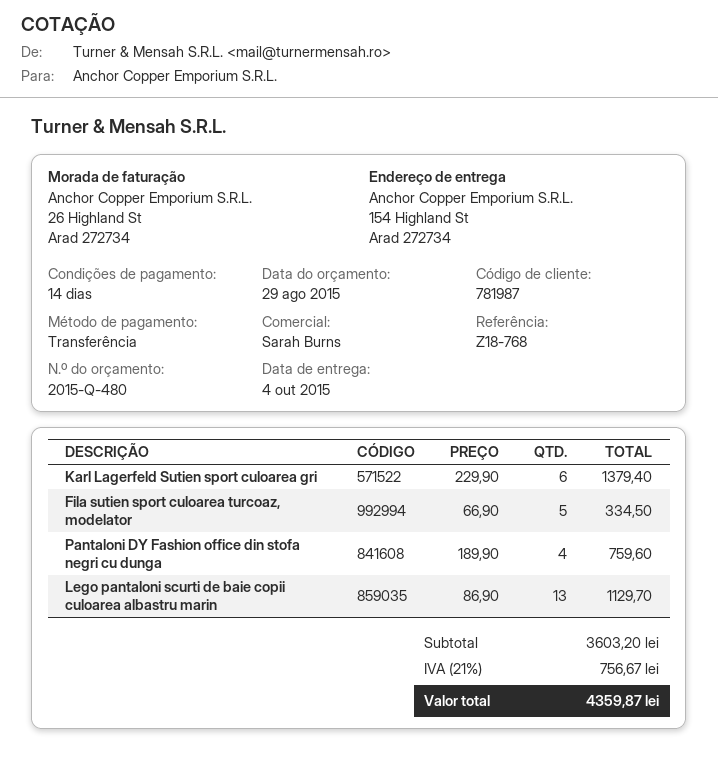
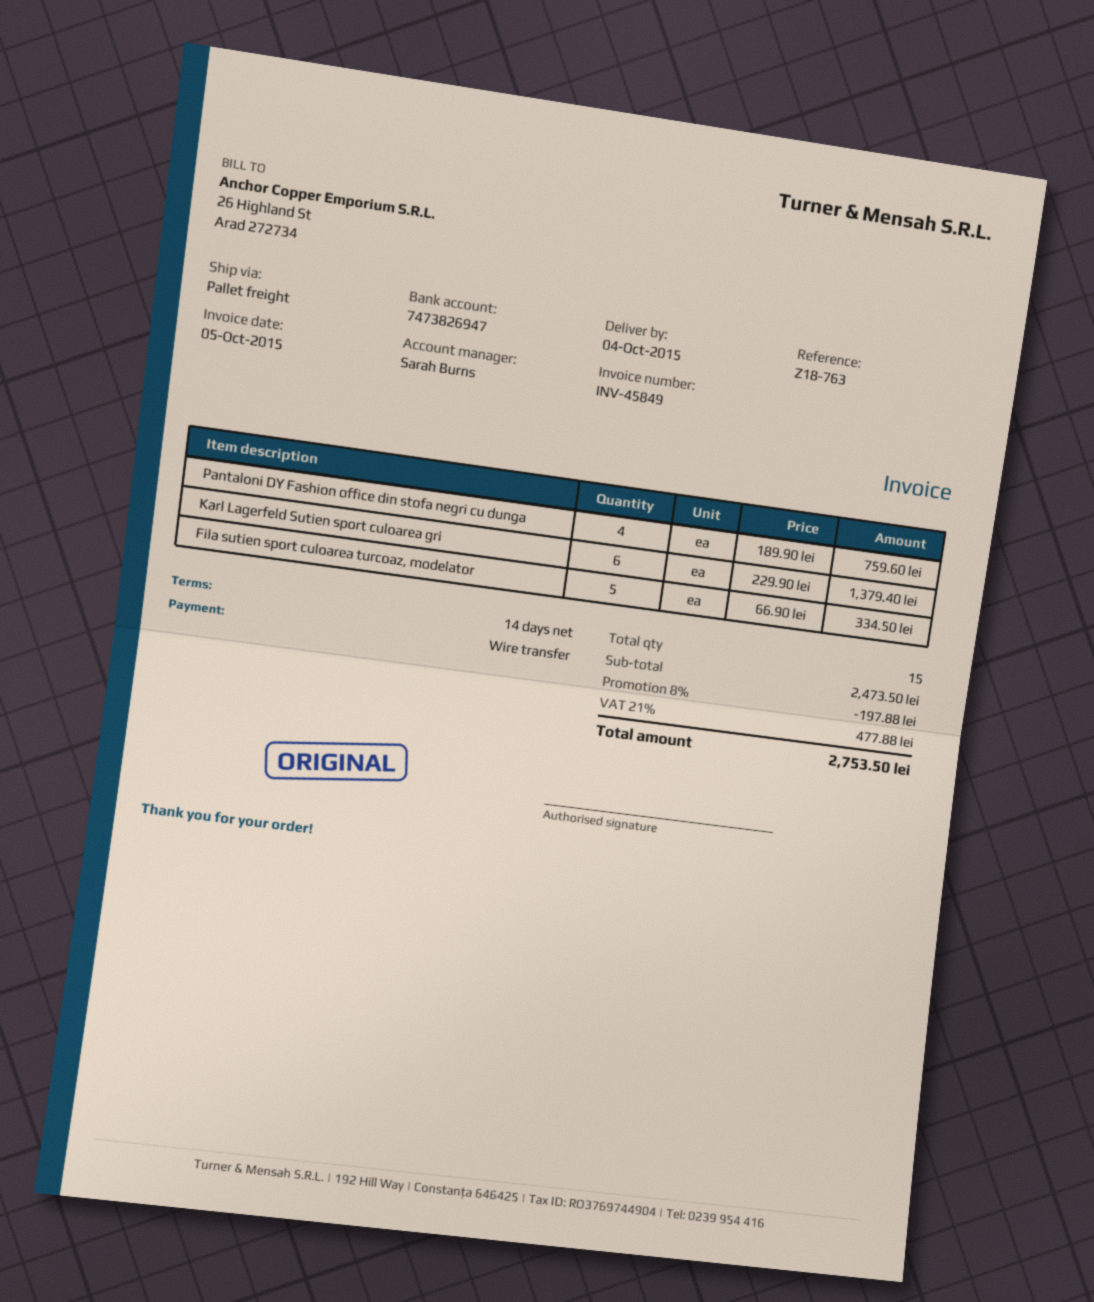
reference: Z18-768 -> Z18-763
Lego pantaloni scurti de baie copii culoarea albastru marin: 13 x 86.90 = 1129.70 -> none
subtotal: 3603.20 -> 2473.50
discount: none -> 8% = 197.88
tax: 21% = 756.67 -> 21% = 477.88
total: 4359.87 -> 2753.50

